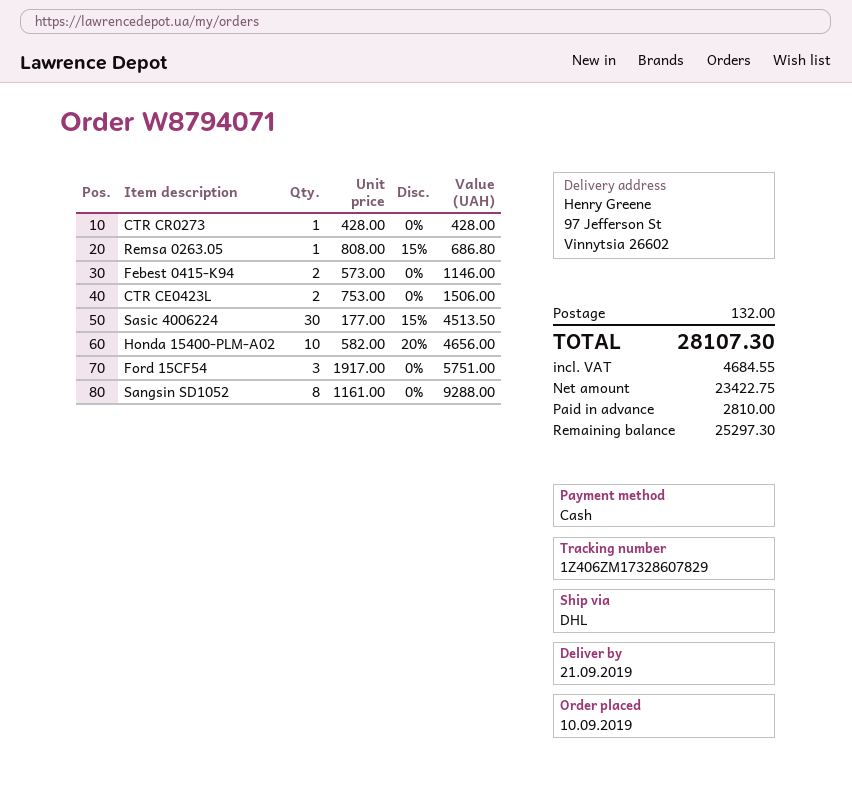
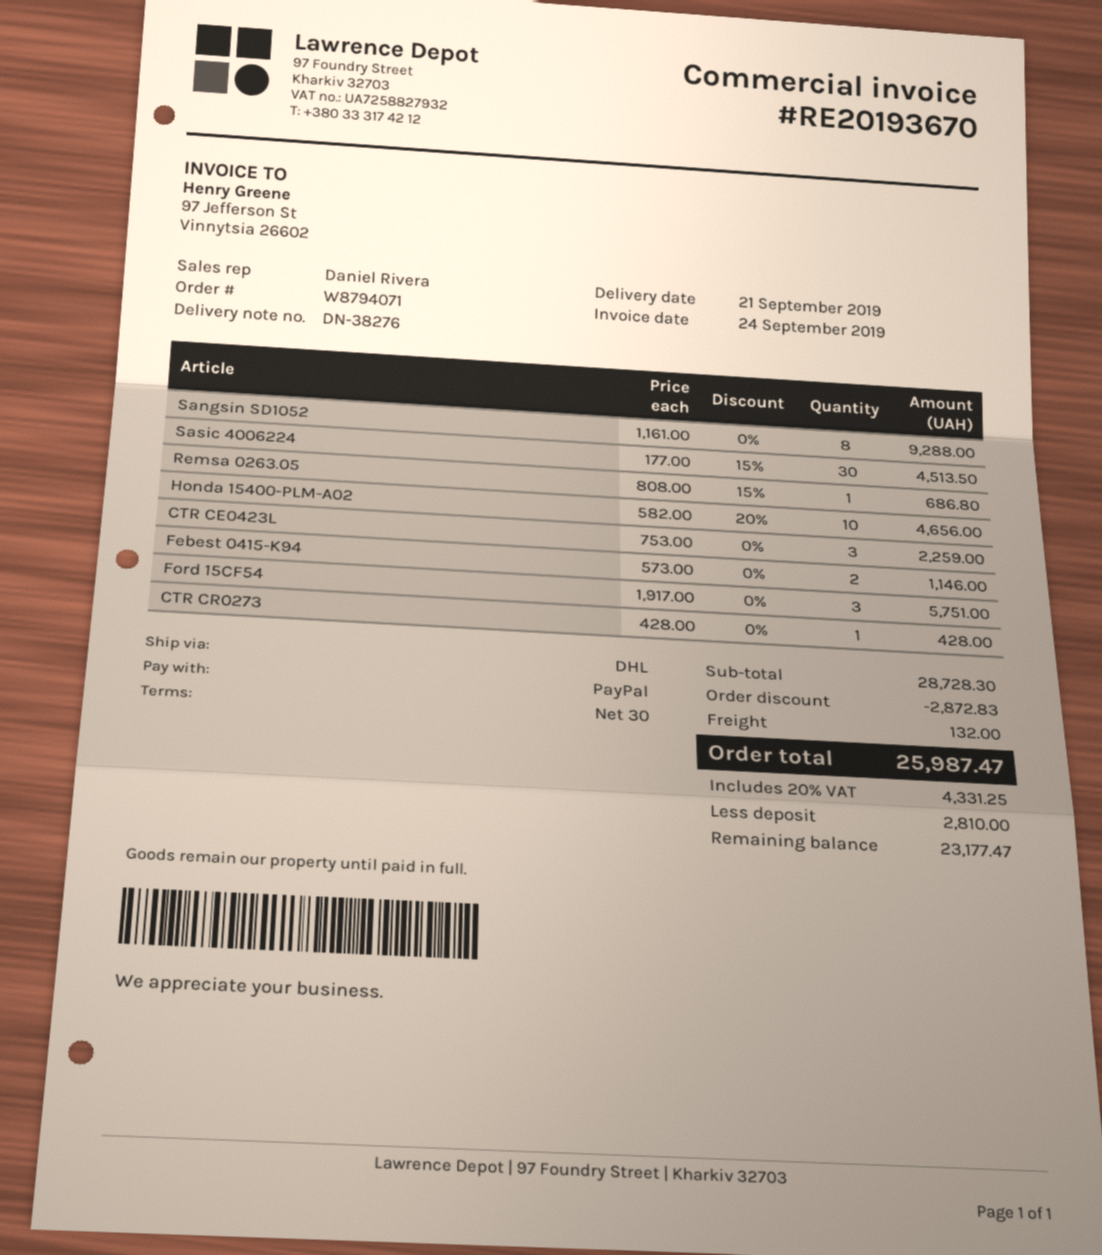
payment method: cash -> PayPal
CTR CE0423L: 2 x 753.00 = 1506.00 -> 3 x 753.00 = 2259.00
discount: none -> 2872.83
tax: 4684.55 -> 4331.25
total: 28107.30 -> 25987.47
balance: 25297.30 -> 23177.47

